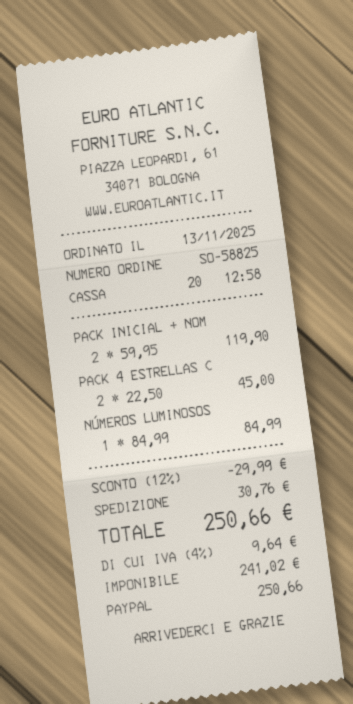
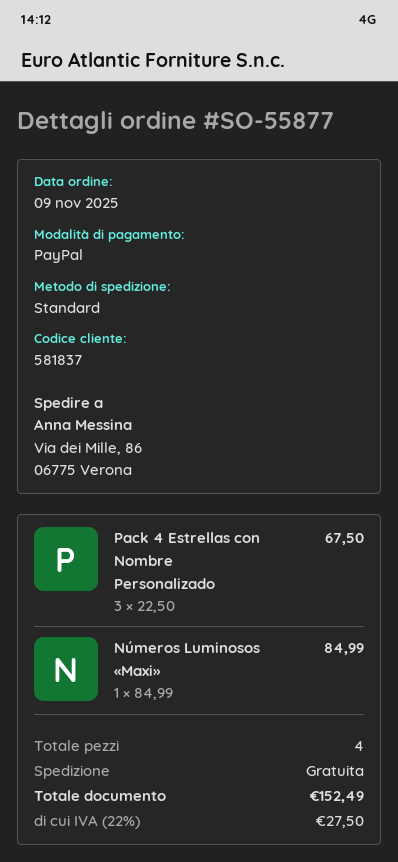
order number: SO-58825 -> SO-55877
order date: 2025-11-13 -> 2025-11-09
PACK INICIAL + NOM: 2 x 59.95 = 119.90 -> none
PACK 4 ESTRELLAS C: 2 x 22.50 = 45.00 -> 3 x 22.50 = 67.50
discount: 12% = 29.99 -> none
shipping: 30.76 -> 0.00
tax: 4% = 9.64 -> 22% = 27.50
total: 250.66 -> 152.49

